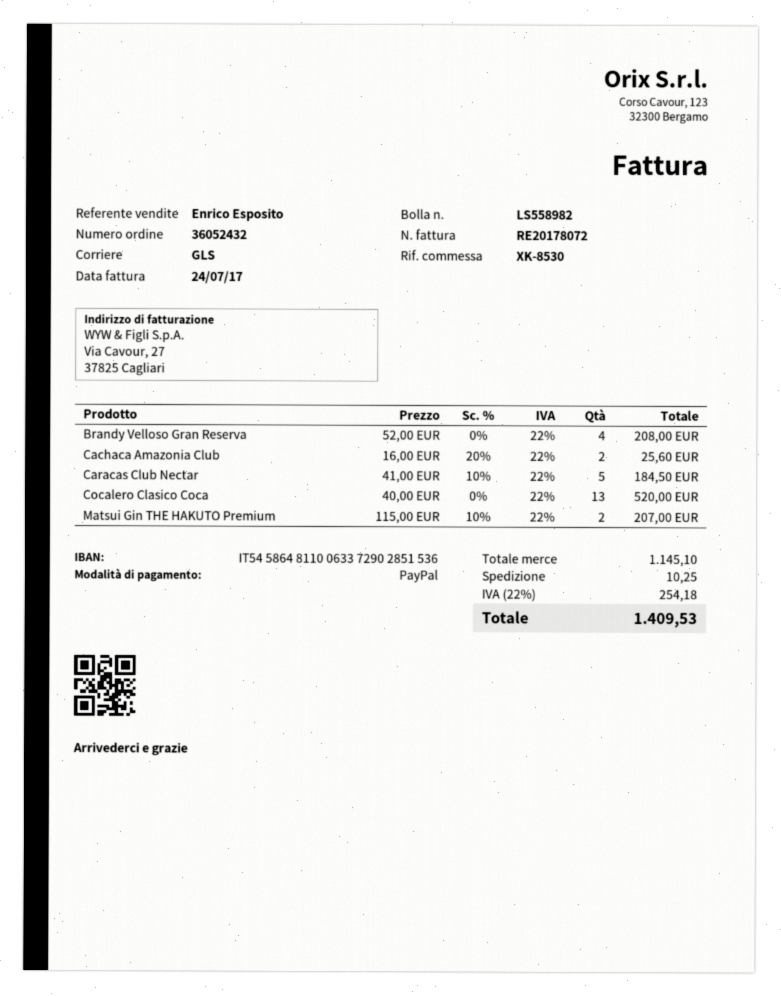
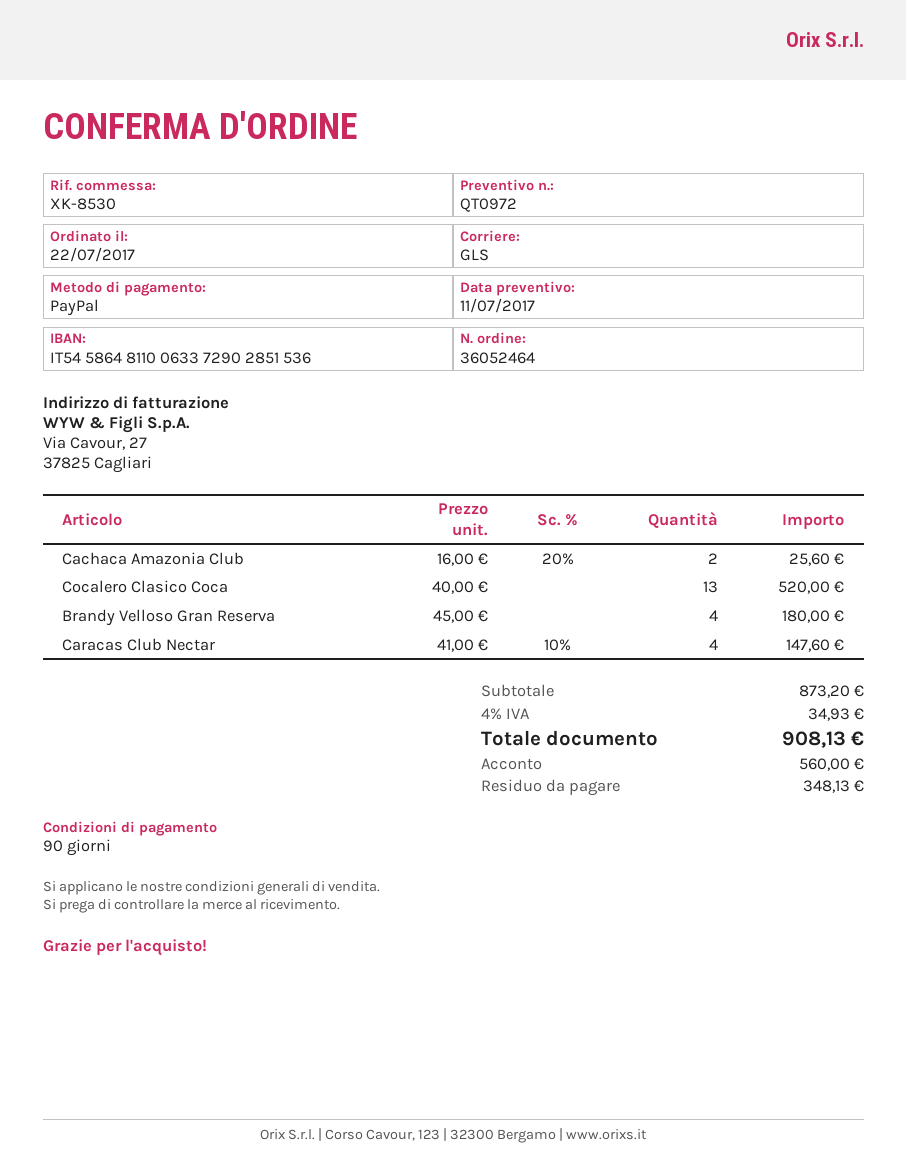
order number: 36052432 -> 36052464
Brandy Velloso Gran Reserva: 4 x 52.00 = 208.00 -> 4 x 45.00 = 180.00
Caracas Club Nectar: 5 x 41.00 - 10% = 184.50 -> 4 x 41.00 - 10% = 147.60
Matsui Gin THE HAKUTO Premium: 2 x 115.00 - 10% = 207.00 -> none
subtotal: 1145.10 -> 873.20
shipping: 10.25 -> none
tax: 22% = 254.18 -> 4% = 34.93
total: 1409.53 -> 908.13

